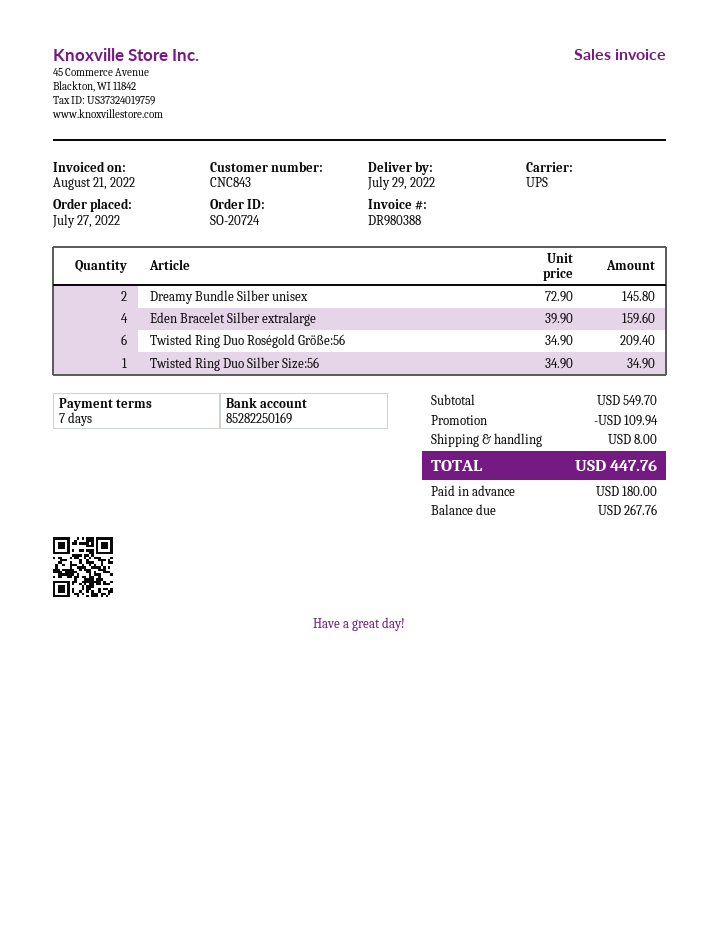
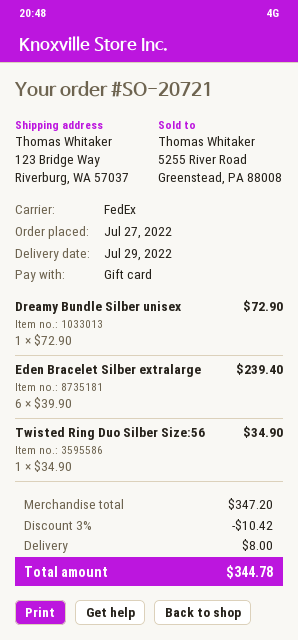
order number: SO-20724 -> SO-20721
shipping method: UPS -> FedEx
Dreamy Bundle Silber unisex: 2 x 72.90 = 145.80 -> 1 x 72.90 = 72.90
Eden Bracelet Silber extralarge: 4 x 39.90 = 159.60 -> 6 x 39.90 = 239.40
Twisted Ring Duo Roségold Größe:56: 6 x 34.90 = 209.40 -> none
subtotal: 549.70 -> 347.20
discount: 109.94 -> 10.42
total: 447.76 -> 344.78

